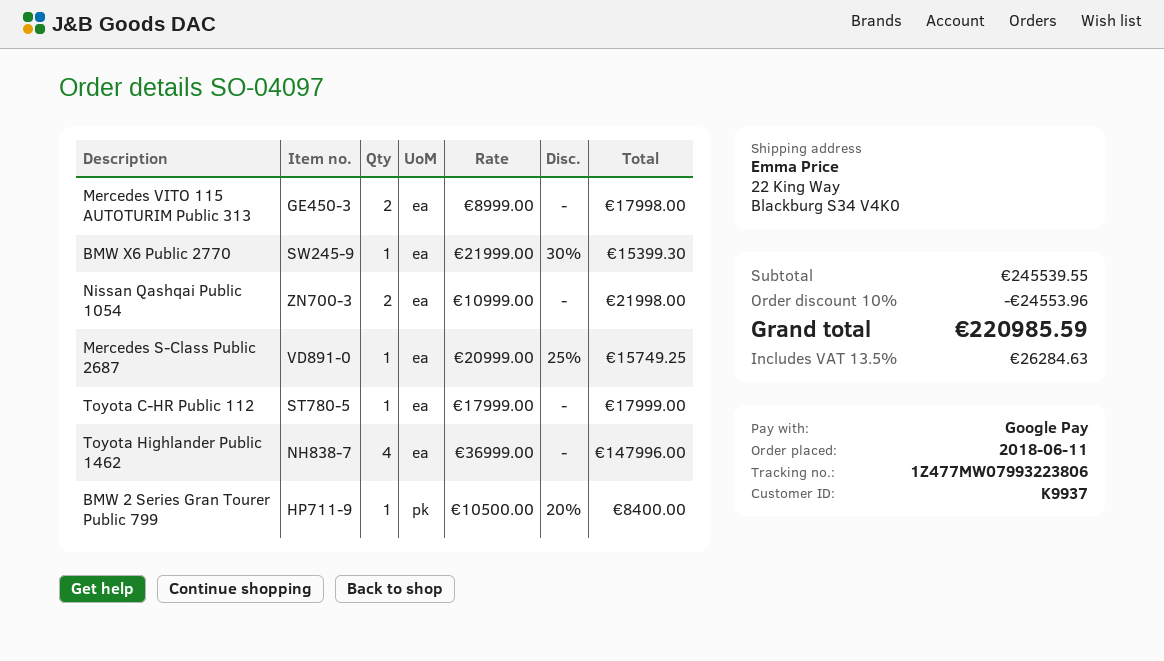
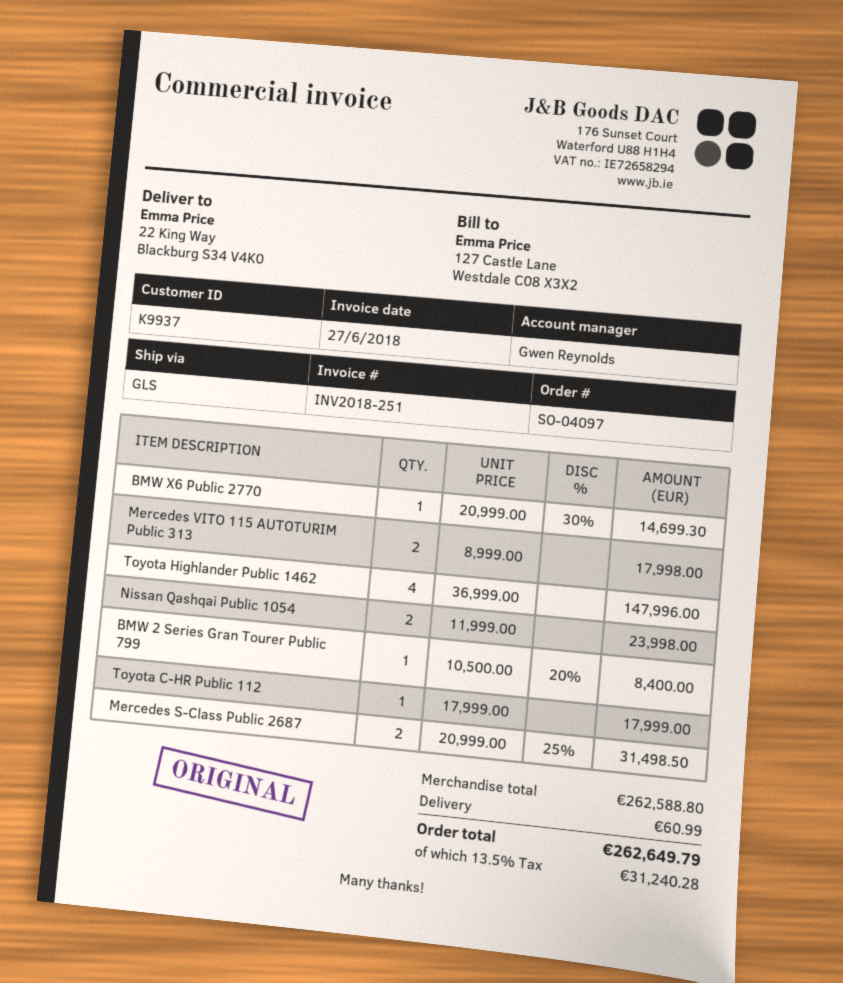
BMW X6 Public 2770: 1 x 21999.00 - 30% = 15399.30 -> 1 x 20999.00 - 30% = 14699.30
Nissan Qashqai Public 1054: 2 x 10999.00 = 21998.00 -> 2 x 11999.00 = 23998.00
Mercedes S-Class Public 2687: 1 x 20999.00 - 25% = 15749.25 -> 2 x 20999.00 - 25% = 31498.50
subtotal: 245539.55 -> 262588.80
discount: 10% = 24553.96 -> none
shipping: none -> 60.99
tax: 13.5% = 26284.63 -> 13.5% = 31240.28
total: 220985.59 -> 262649.79

